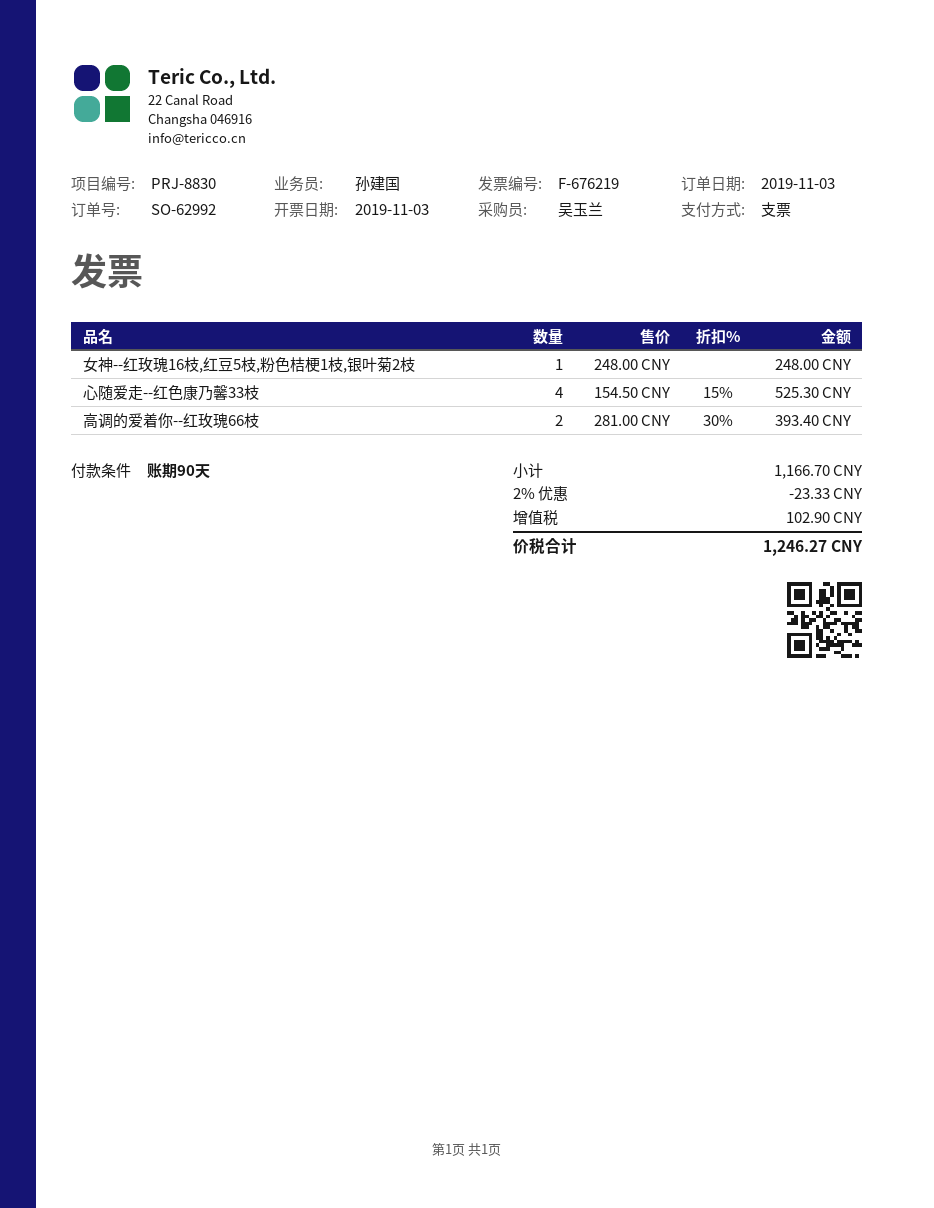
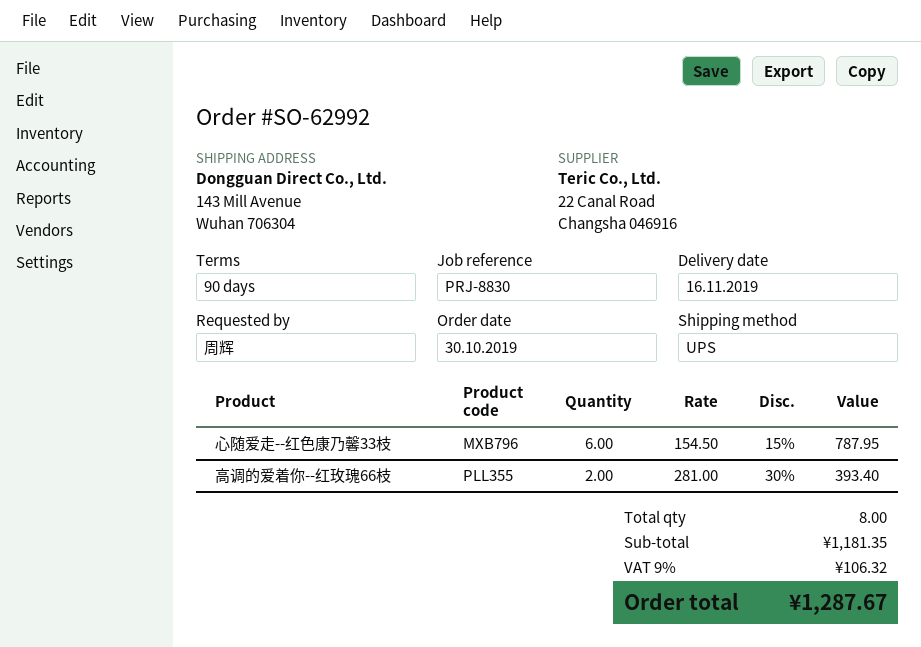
order date: 2019-11-03 -> 2019-10-30
ordered by: 吴玉兰 -> 周辉
女神--红玫瑰16枝,红豆5枝,粉色桔梗1枝,银叶菊2枝: 1 x 248.00 = 248.00 -> none
心随爱走--红色康乃馨33枝: 4 x 154.50 - 15% = 525.30 -> 6 x 154.50 - 15% = 787.95
subtotal: 1166.70 -> 1181.35
discount: 2% = 23.33 -> none
tax: 102.90 -> 106.32
total: 1246.27 -> 1287.67

